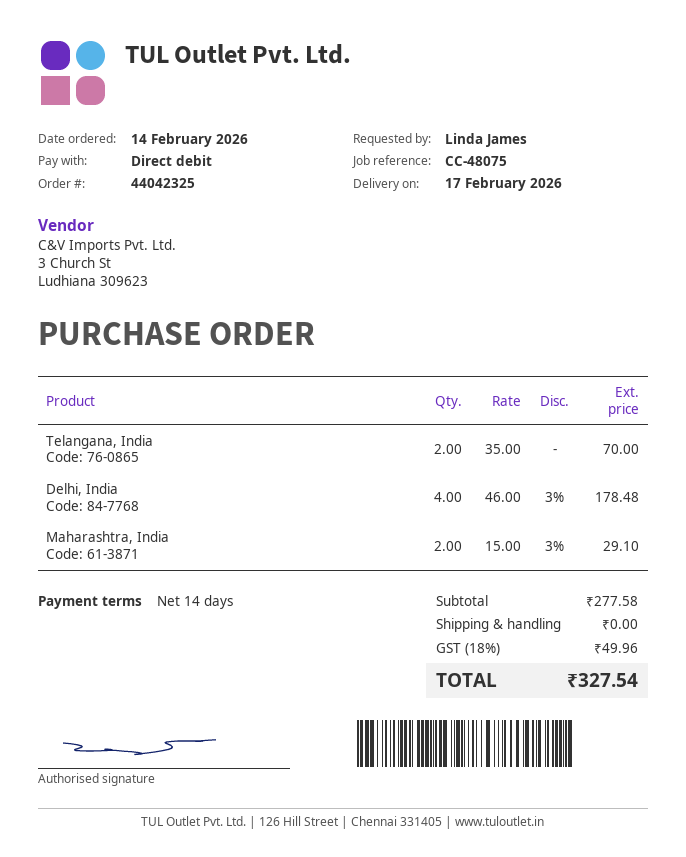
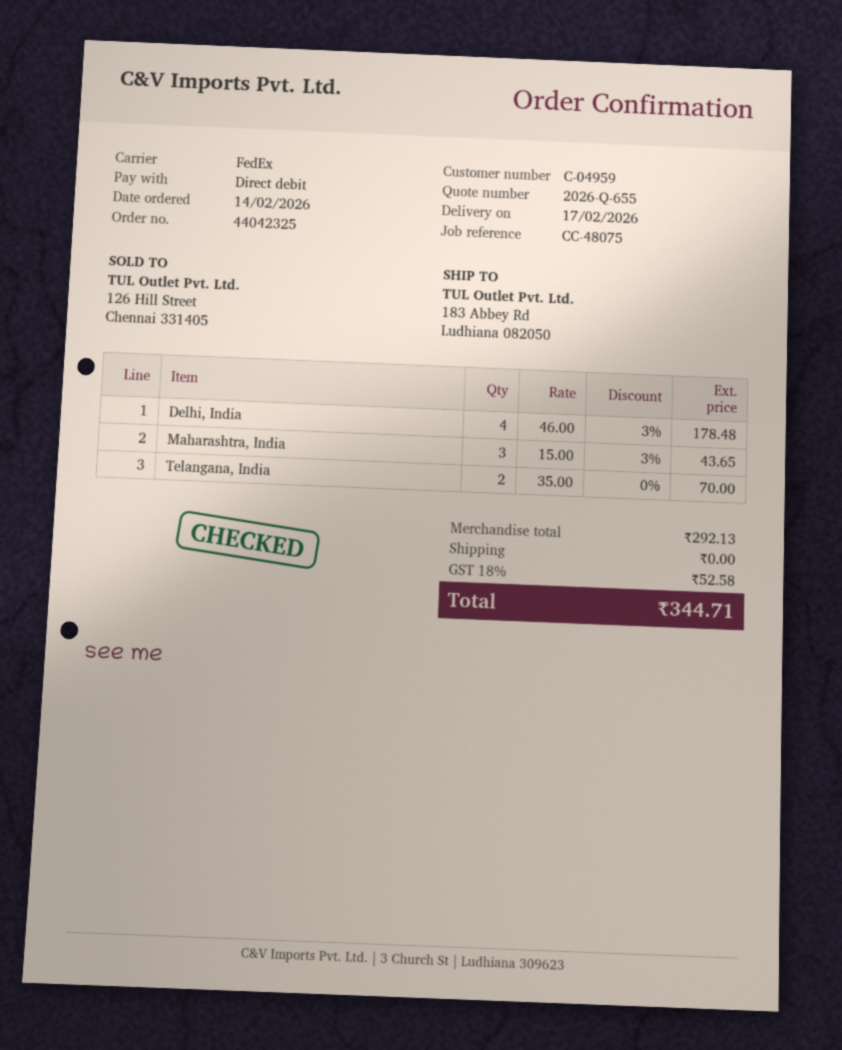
Maharashtra, India: 2 x 15.00 - 3% = 29.10 -> 3 x 15.00 - 3% = 43.65
subtotal: 277.58 -> 292.13
tax: 18% = 49.96 -> 18% = 52.58
total: 327.54 -> 344.71

